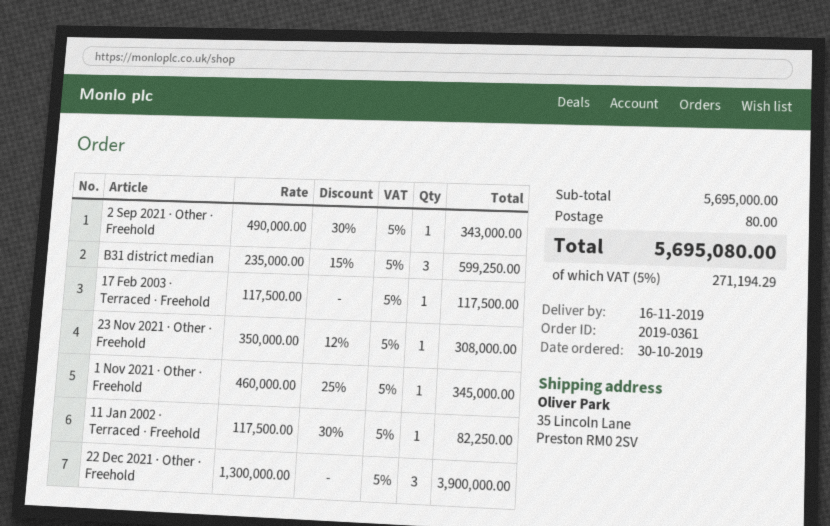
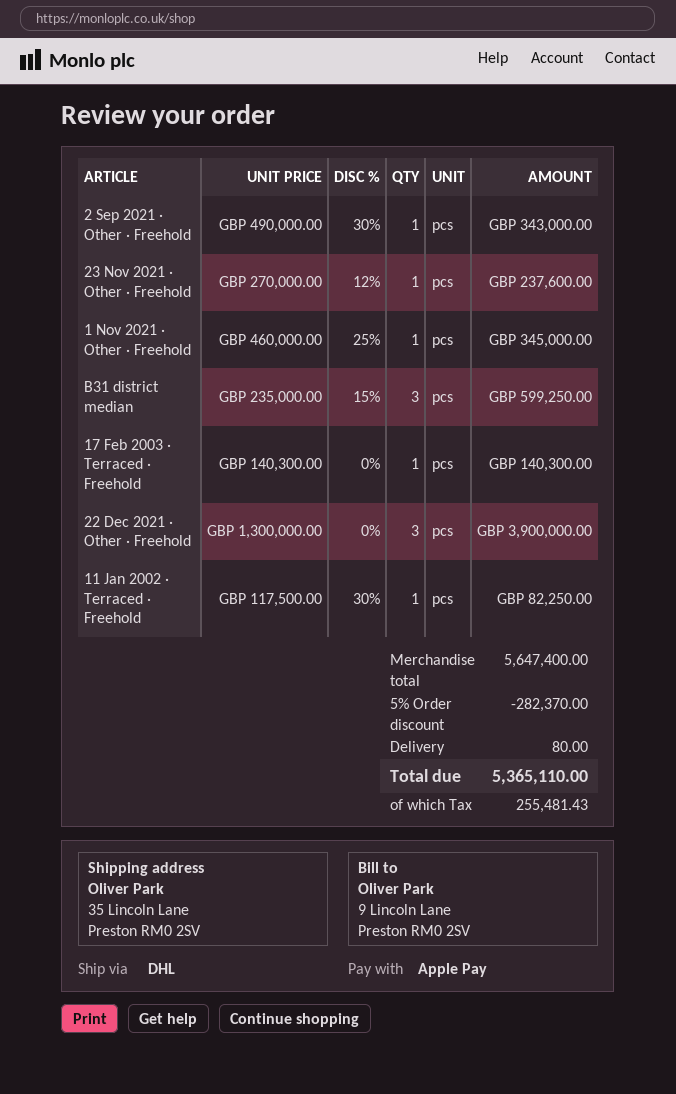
17 Feb 2003 · Terraced · Freehold: 1 x 117500.00 = 117500.00 -> 1 x 140300.00 = 140300.00
23 Nov 2021 · Other · Freehold: 1 x 350000.00 - 12% = 308000.00 -> 1 x 270000.00 - 12% = 237600.00
subtotal: 5695000.00 -> 5647400.00
discount: none -> 5% = 282370.00
tax: 271194.29 -> 255481.43
total: 5695080.00 -> 5365110.00

